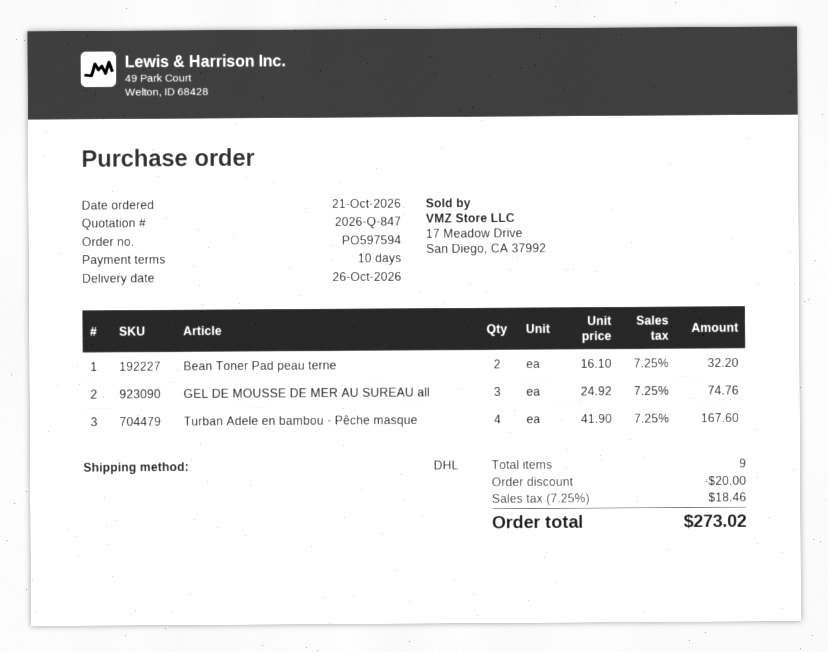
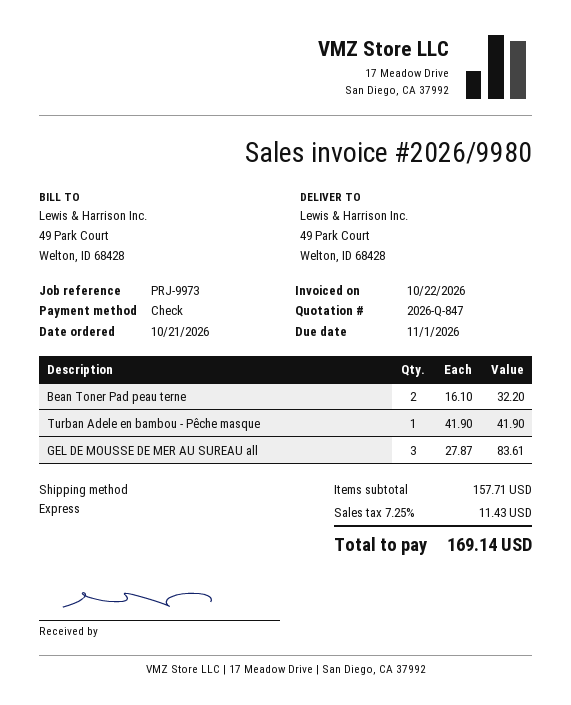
shipping method: DHL -> express
GEL DE MOUSSE DE MER AU SUREAU all: 3 x 24.92 = 74.76 -> 3 x 27.87 = 83.61
Turban Adele en bambou - Pêche masque: 4 x 41.90 = 167.60 -> 1 x 41.90 = 41.90
discount: 20.00 -> none
tax: 7.25% = 18.46 -> 7.25% = 11.43
total: 273.02 -> 169.14

